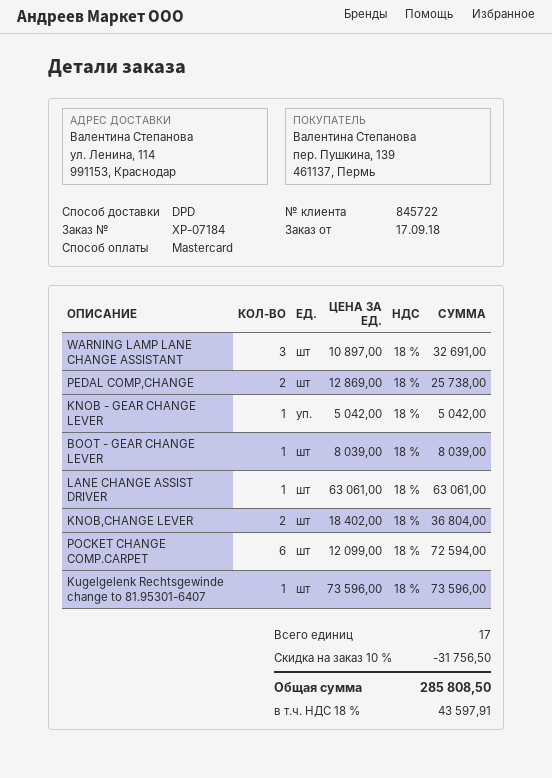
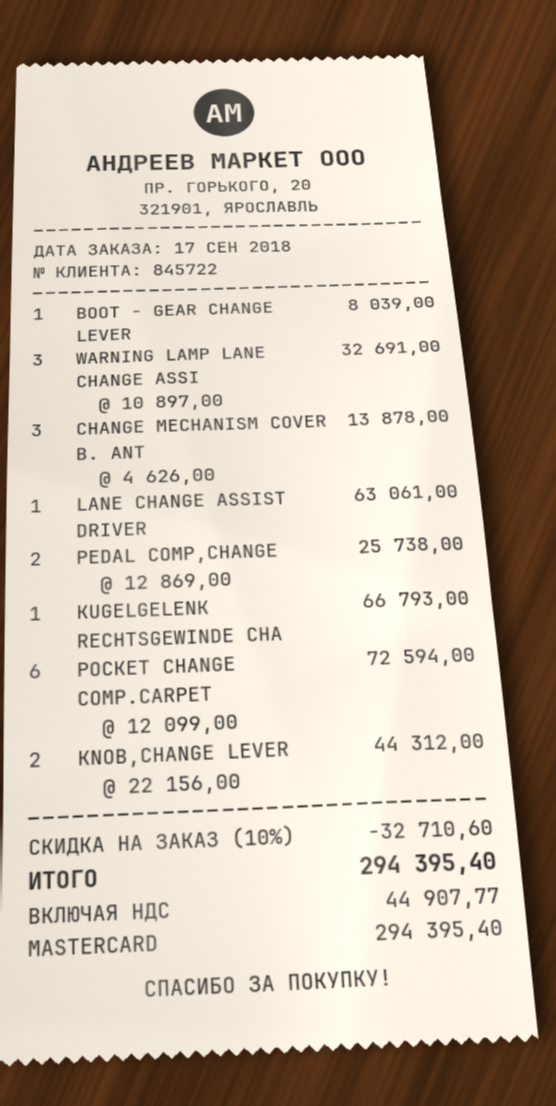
KNOB - GEAR CHANGE LEVER: 1 x 5042.00 = 5042.00 -> none
KNOB,CHANGE LEVER: 2 x 18402.00 = 36804.00 -> 2 x 22156.00 = 44312.00
Kugelgelenk Rechtsgewinde change to 81.95301-6407: 1 x 73596.00 = 73596.00 -> 1 x 66793.00 = 66793.00
CHANGE MECHANISM COVER B. ANT: none -> 3 x 4626.00 = 13878.00
discount: 10% = 31756.50 -> 10% = 32710.60
tax: 43597.91 -> 44907.77
total: 285808.50 -> 294395.40

